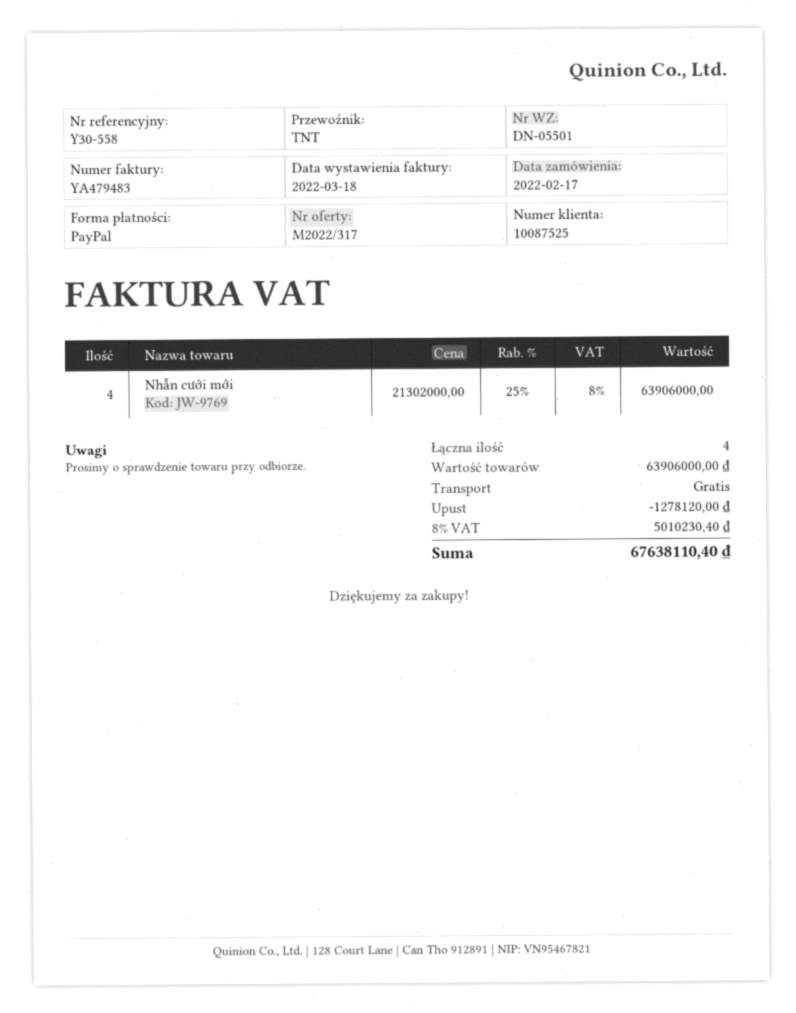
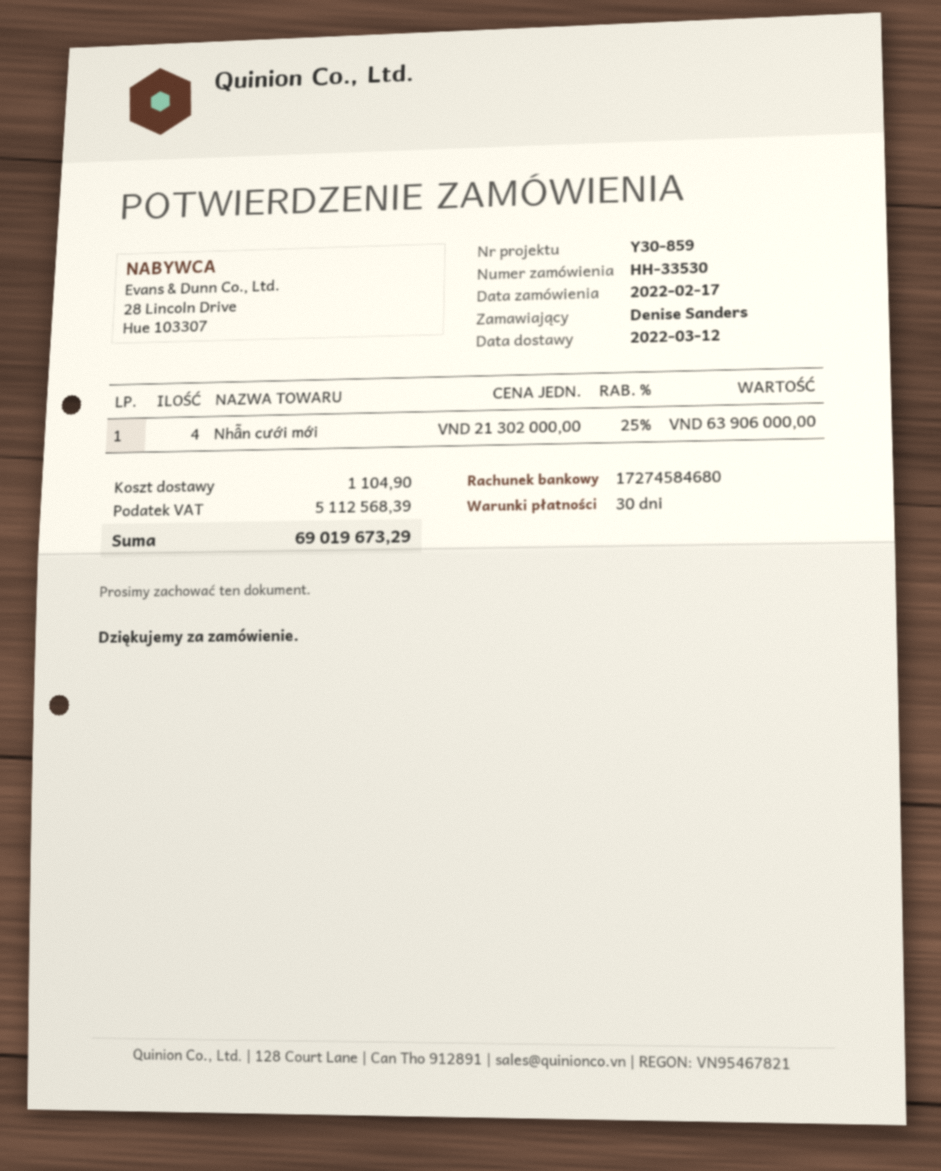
reference: Y30-558 -> Y30-859
discount: 1278120.00 -> none
shipping: 0.00 -> 1104.90
tax: 5010230.40 -> 5112568.39
total: 67638110.40 -> 69019673.29

